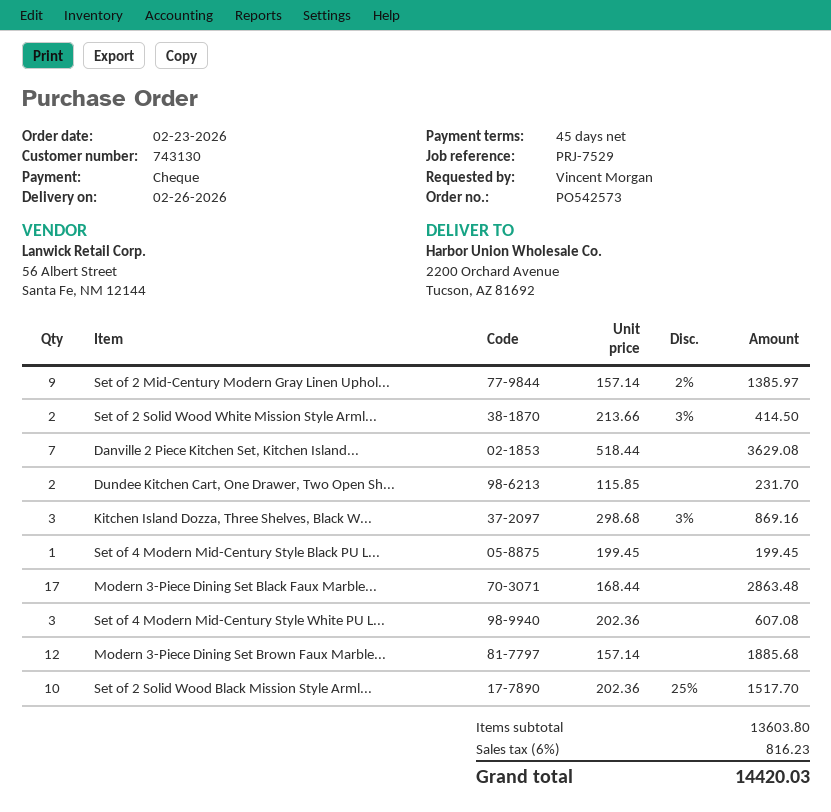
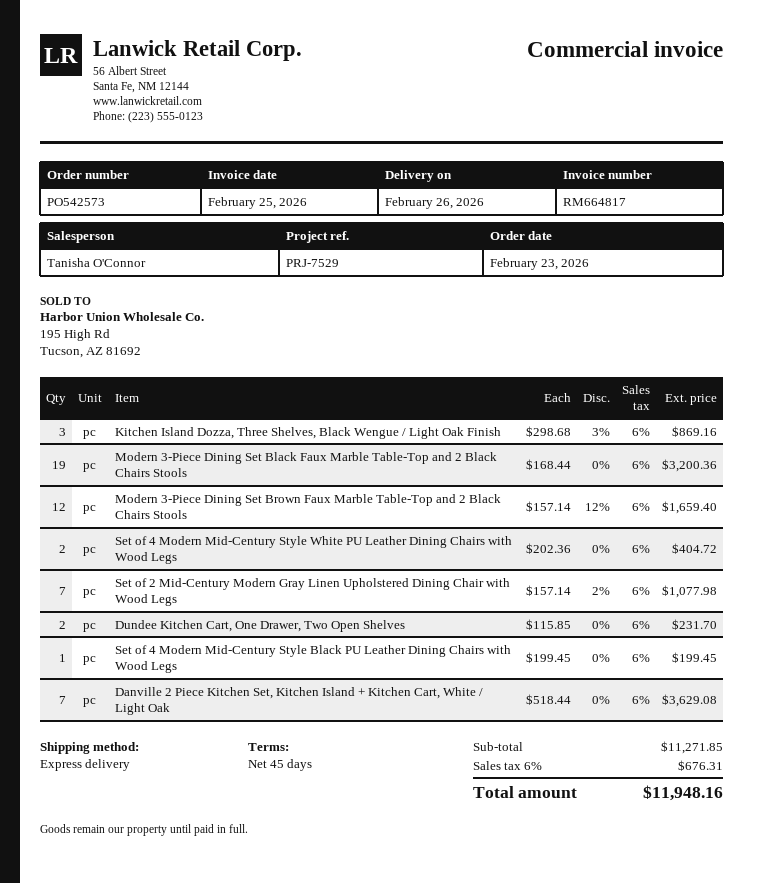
Set of 2 Mid-Century Modern Gray Linen Uphol...: 9 x 157.14 - 2% = 1385.97 -> 7 x 157.14 - 2% = 1077.98
Set of 2 Solid Wood White Mission Style Arml...: 2 x 213.66 - 3% = 414.50 -> none
Modern 3-Piece Dining Set Black Faux Marble...: 17 x 168.44 = 2863.48 -> 19 x 168.44 = 3200.36
Set of 4 Modern Mid-Century Style White PU L...: 3 x 202.36 = 607.08 -> 2 x 202.36 = 404.72
Modern 3-Piece Dining Set Brown Faux Marble...: 12 x 157.14 = 1885.68 -> 12 x 157.14 - 12% = 1659.40
Set of 2 Solid Wood Black Mission Style Arml...: 10 x 202.36 - 25% = 1517.70 -> none
subtotal: 13603.80 -> 11271.85
tax: 6% = 816.23 -> 6% = 676.31
total: 14420.03 -> 11948.16

